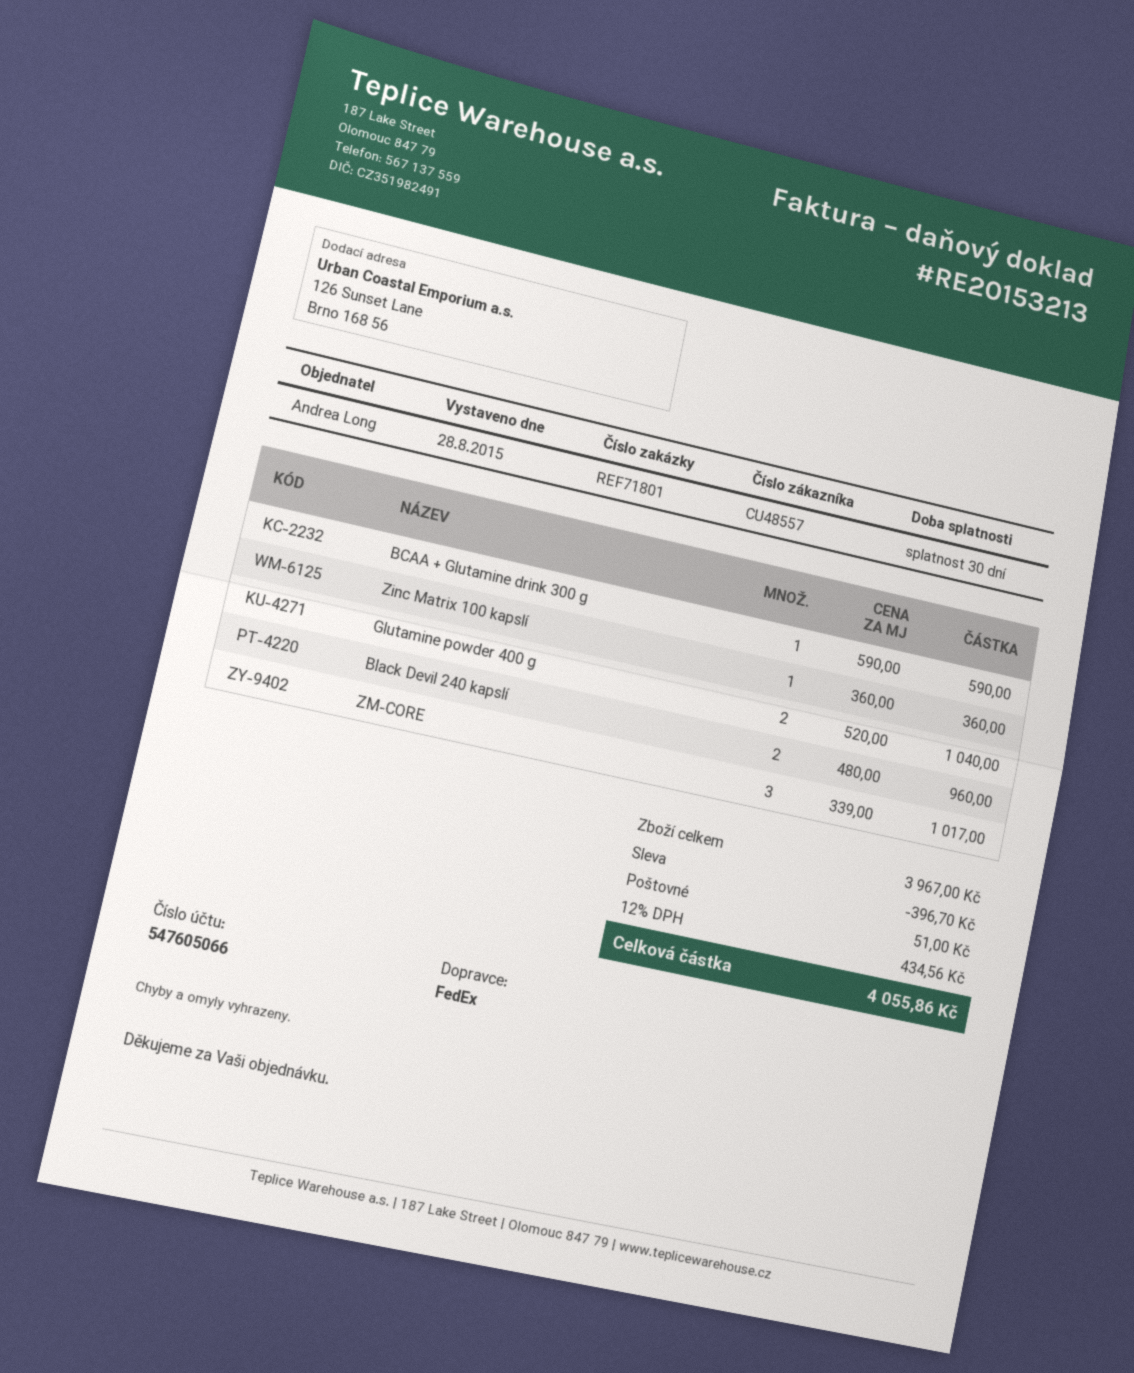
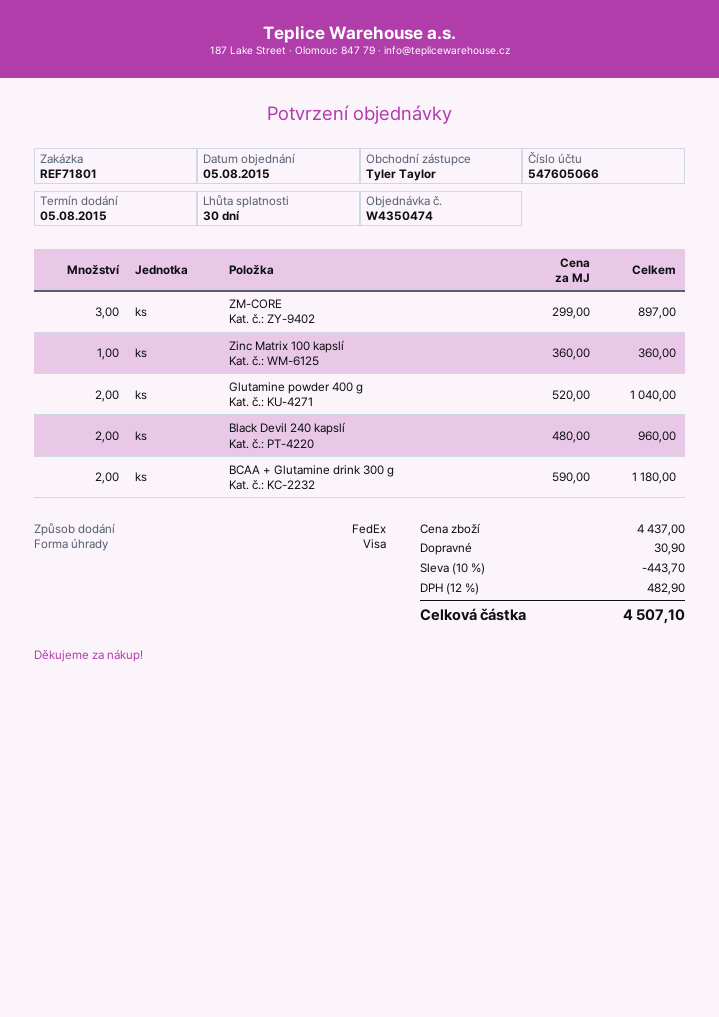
BCAA + Glutamine drink 300 g: 1 x 590.00 = 590.00 -> 2 x 590.00 = 1180.00
ZM-CORE: 3 x 339.00 = 1017.00 -> 3 x 299.00 = 897.00
subtotal: 3967.00 -> 4437.00
discount: 396.70 -> 443.70
shipping: 51.00 -> 30.90
tax: 12% = 434.56 -> 12% = 482.90
total: 4055.86 -> 4507.10

